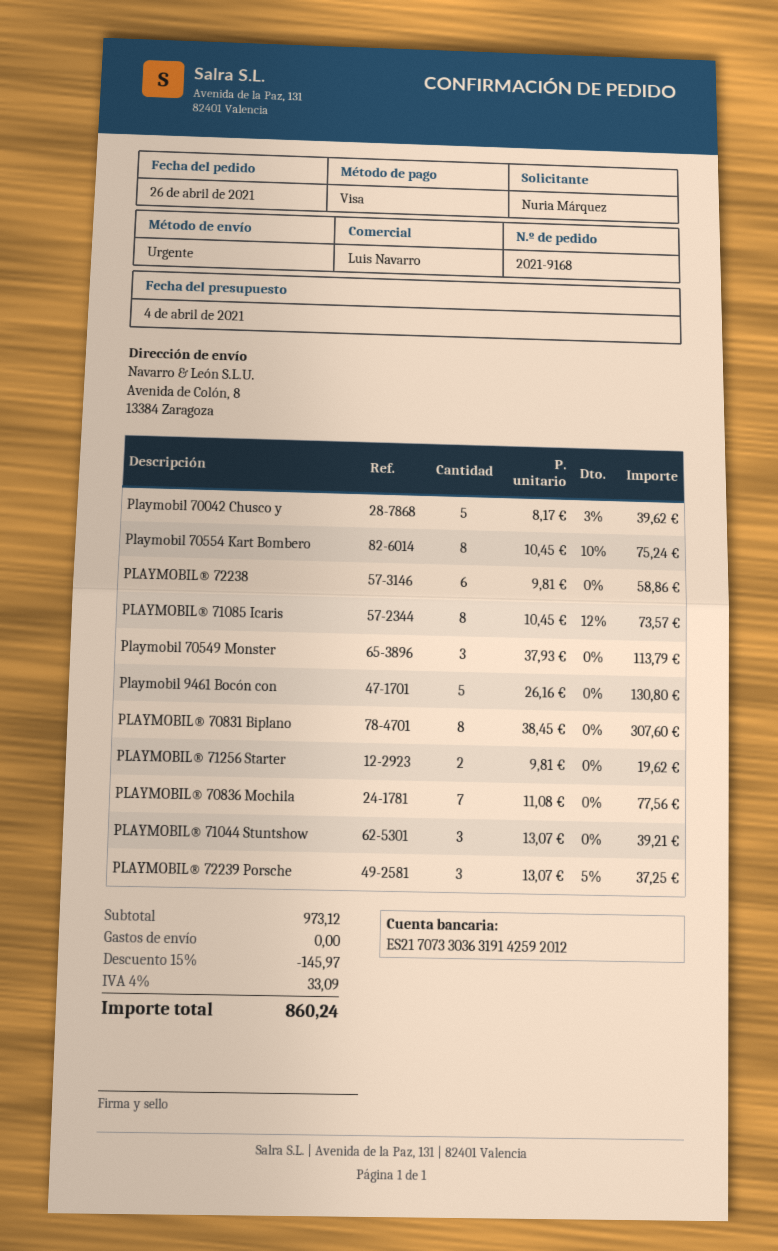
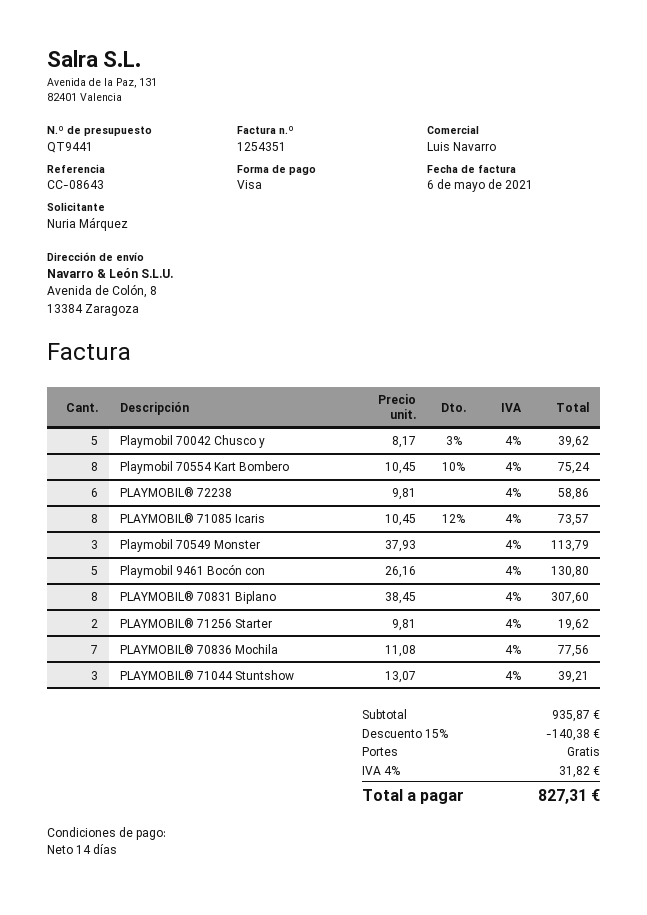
PLAYMOBIL® 72239 Porsche: 3 x 13.07 - 5% = 37.25 -> none
subtotal: 973.12 -> 935.87
discount: 15% = 145.97 -> 15% = 140.38
tax: 4% = 33.09 -> 4% = 31.82
total: 860.24 -> 827.31

